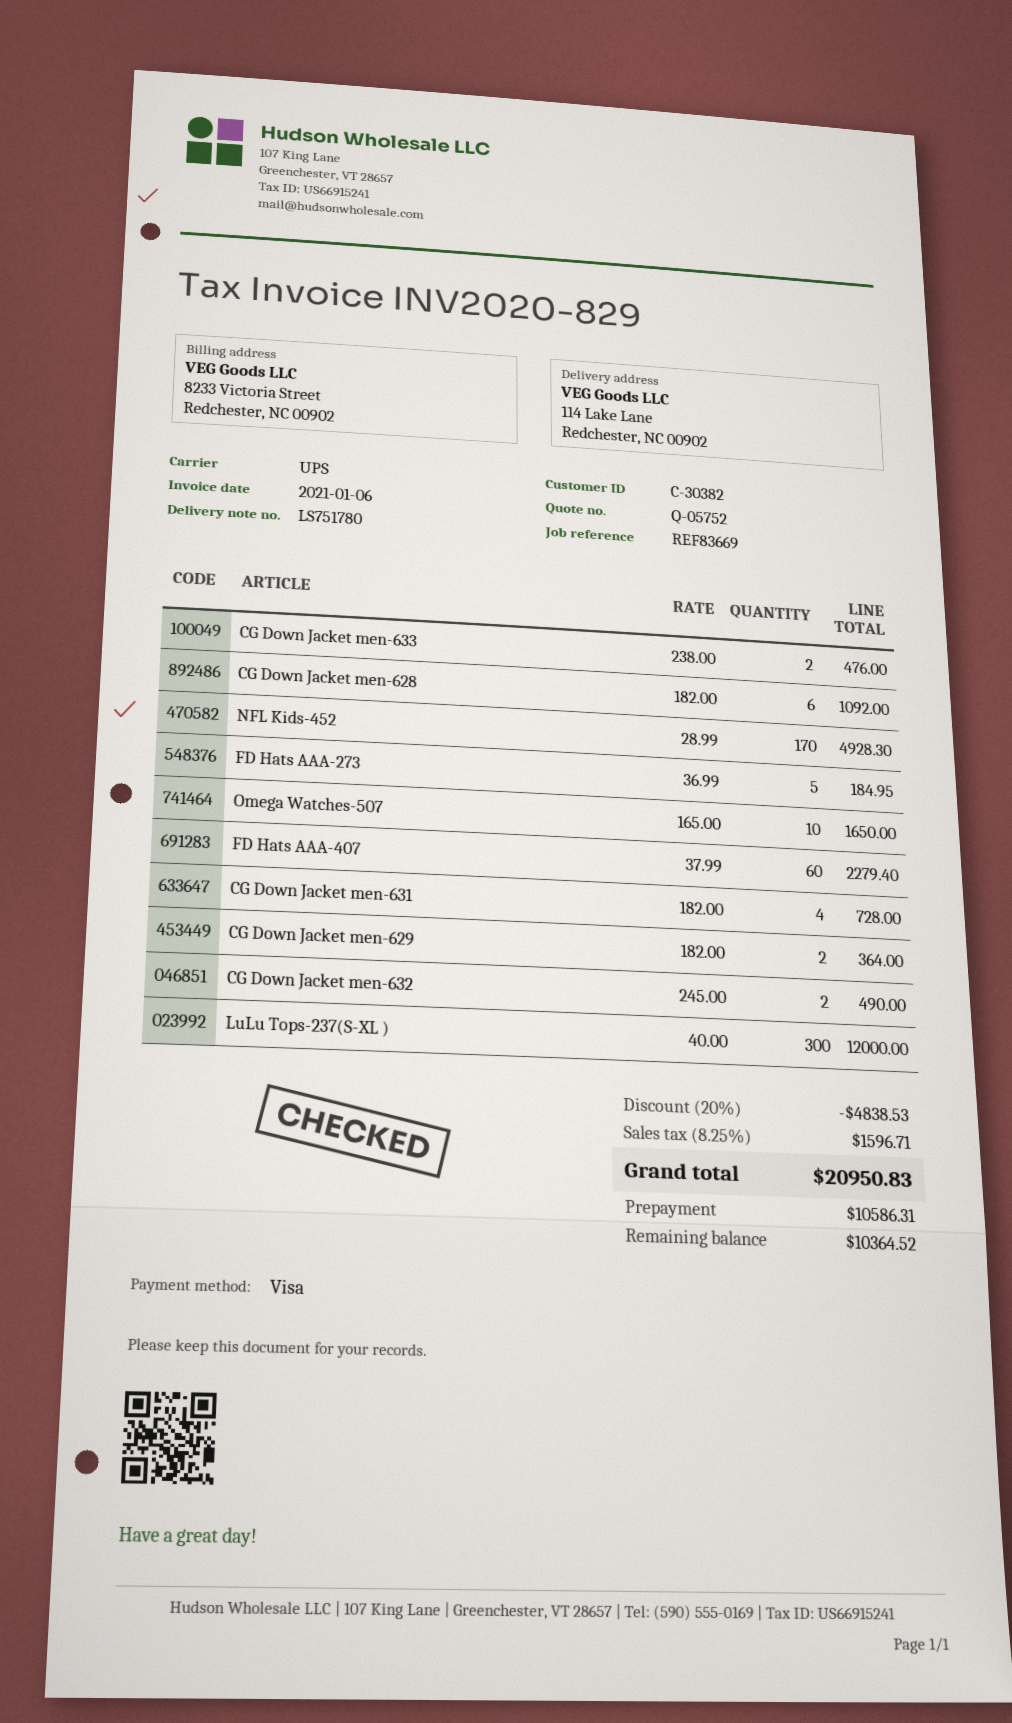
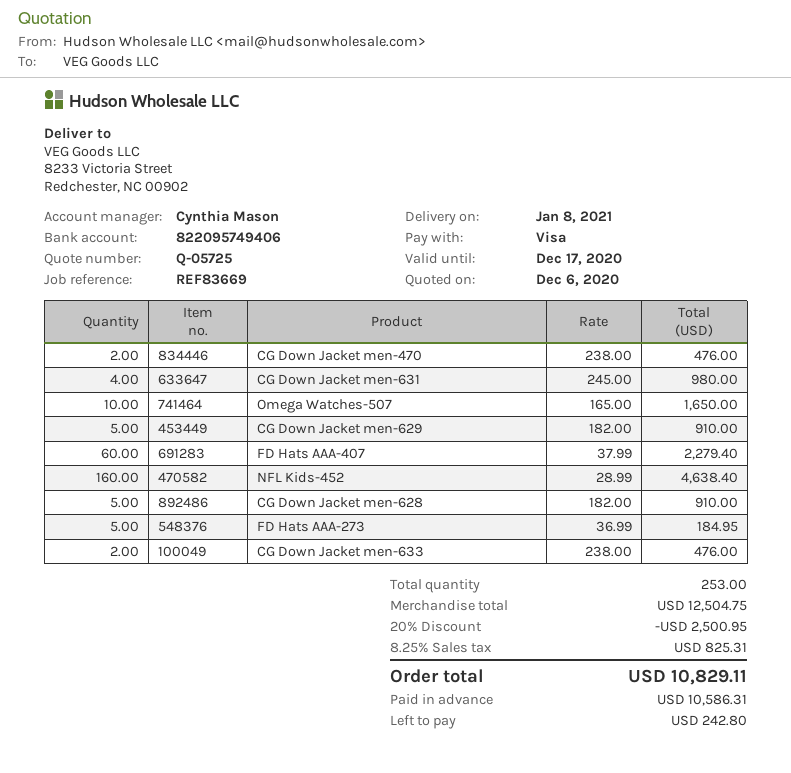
quote number: Q-05752 -> Q-05725
ship to: 114 Lake Lane, Redchester, NC 00902 -> 8233 Victoria Street, Redchester, NC 00902
CG Down Jacket men-628: 6 x 182.00 = 1092.00 -> 5 x 182.00 = 910.00
NFL Kids-452: 170 x 28.99 = 4928.30 -> 160 x 28.99 = 4638.40
CG Down Jacket men-631: 4 x 182.00 = 728.00 -> 4 x 245.00 = 980.00
CG Down Jacket men-629: 2 x 182.00 = 364.00 -> 5 x 182.00 = 910.00
CG Down Jacket men-632: 2 x 245.00 = 490.00 -> none
LuLu Tops-237(S-XL ): 300 x 40.00 = 12000.00 -> none
CG Down Jacket men-470: none -> 2 x 238.00 = 476.00
discount: 20% = 4838.53 -> 20% = 2500.95
tax: 8.25% = 1596.71 -> 8.25% = 825.31
total: 20950.83 -> 10829.11
balance: 10364.52 -> 242.80

